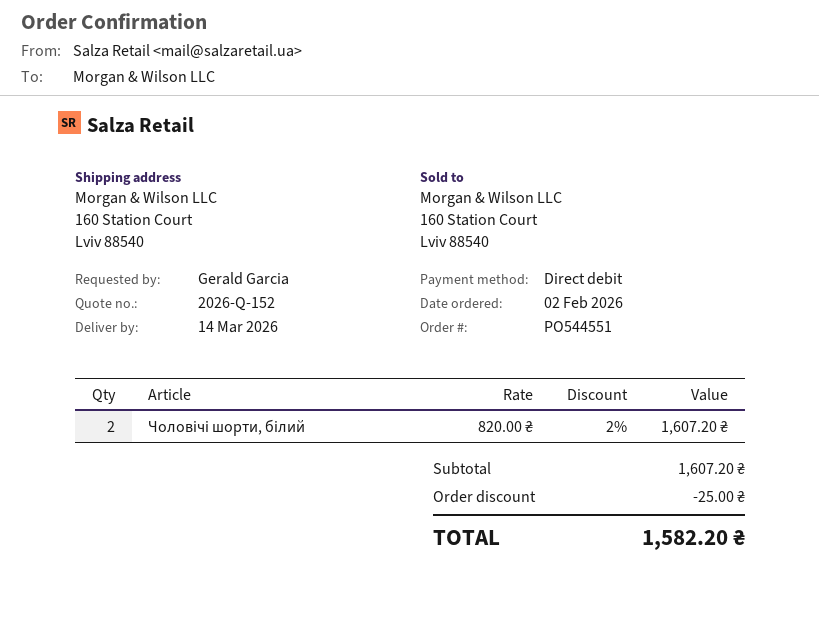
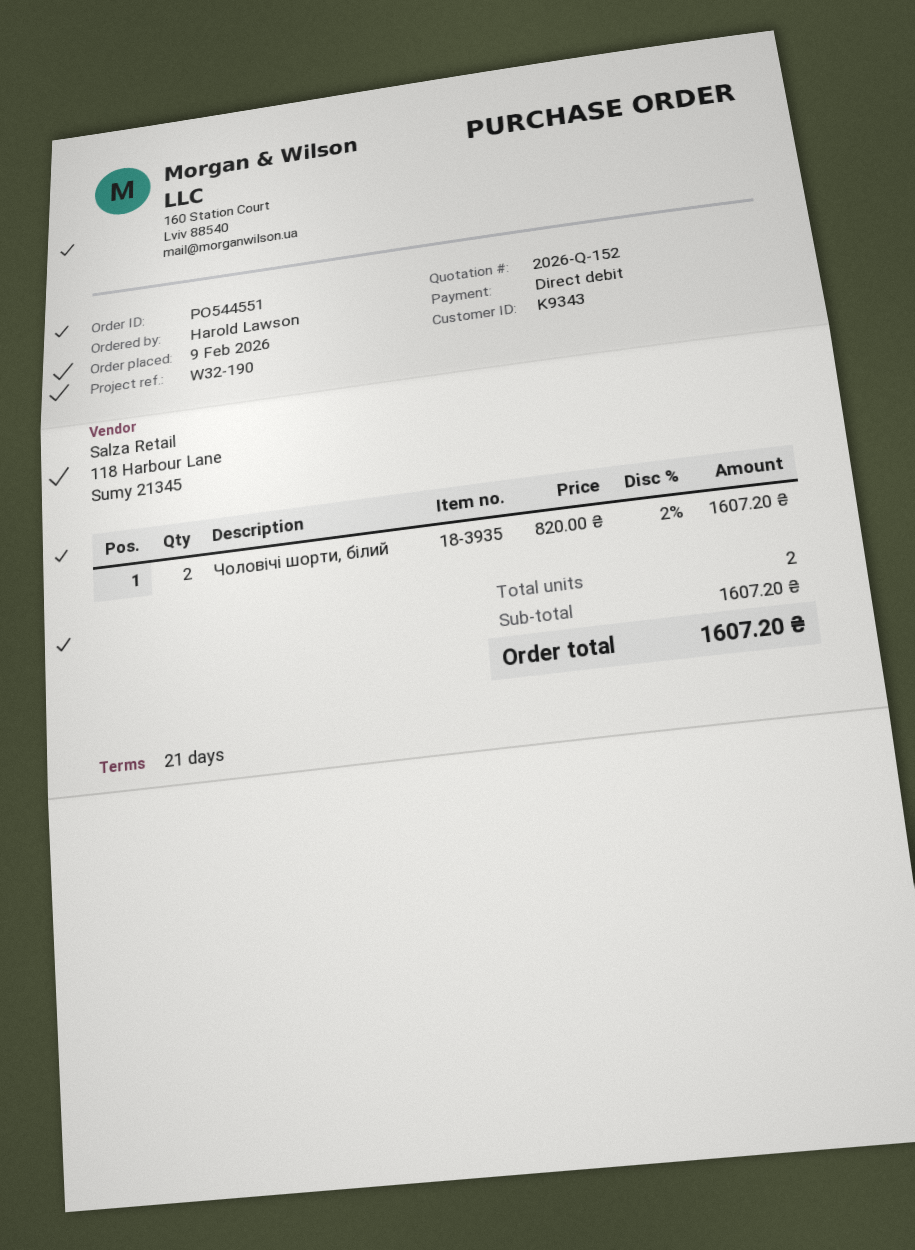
order date: 2026-02-02 -> 2026-02-09
ordered by: Gerald Garcia -> Harold Lawson
discount: 25.00 -> none
total: 1582.20 -> 1607.20

